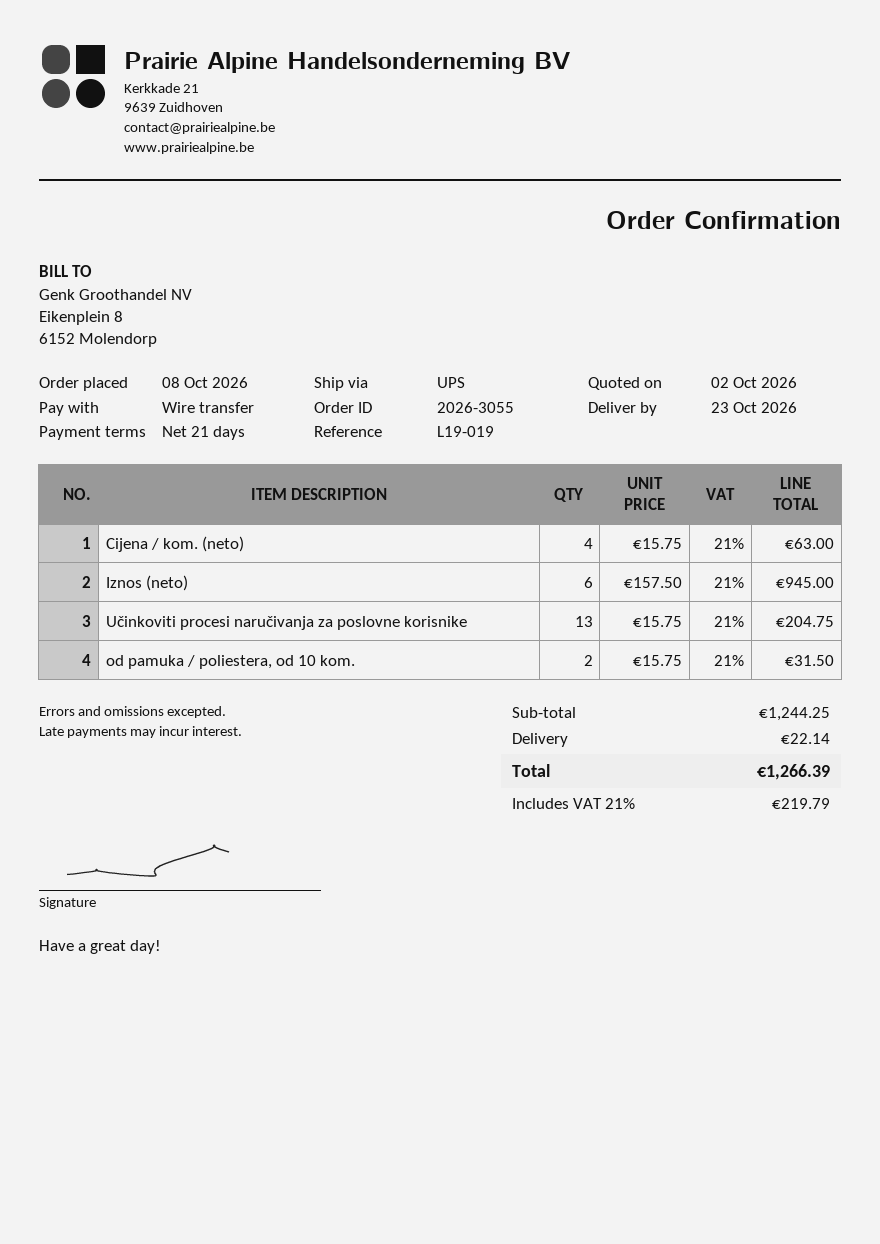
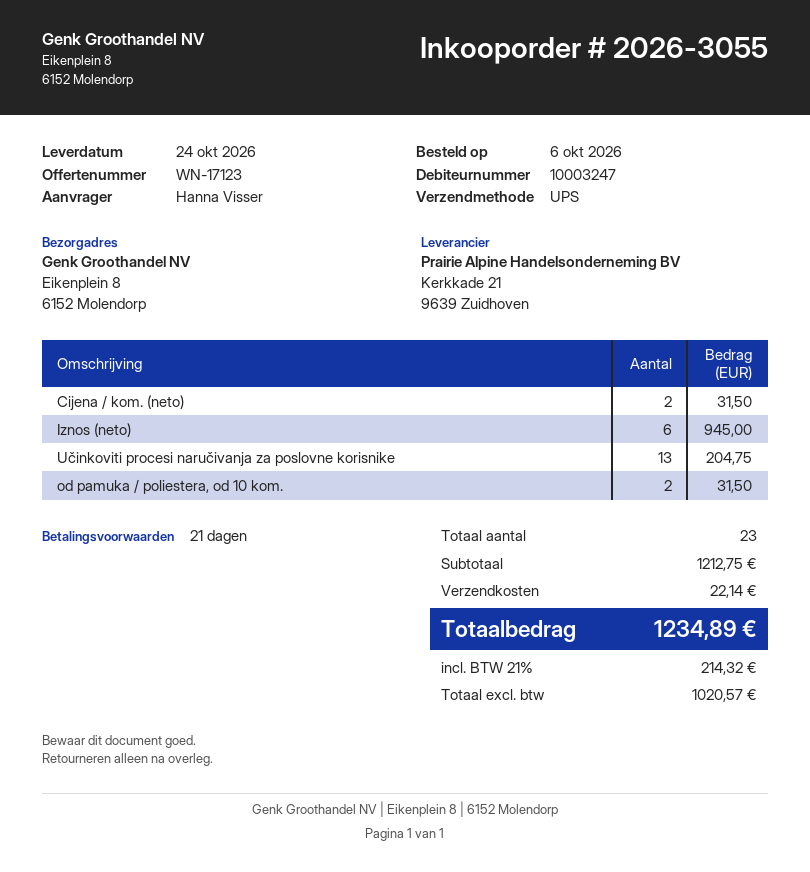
order date: 2026-10-08 -> 2026-10-06
delivery date: 2026-10-23 -> 2026-10-24
Cijena / kom. (neto): 4 for 63.00 -> 2 for 31.50
subtotal: 1244.25 -> 1212.75
tax: 21% = 219.79 -> 21% = 214.32
total: 1266.39 -> 1234.89

